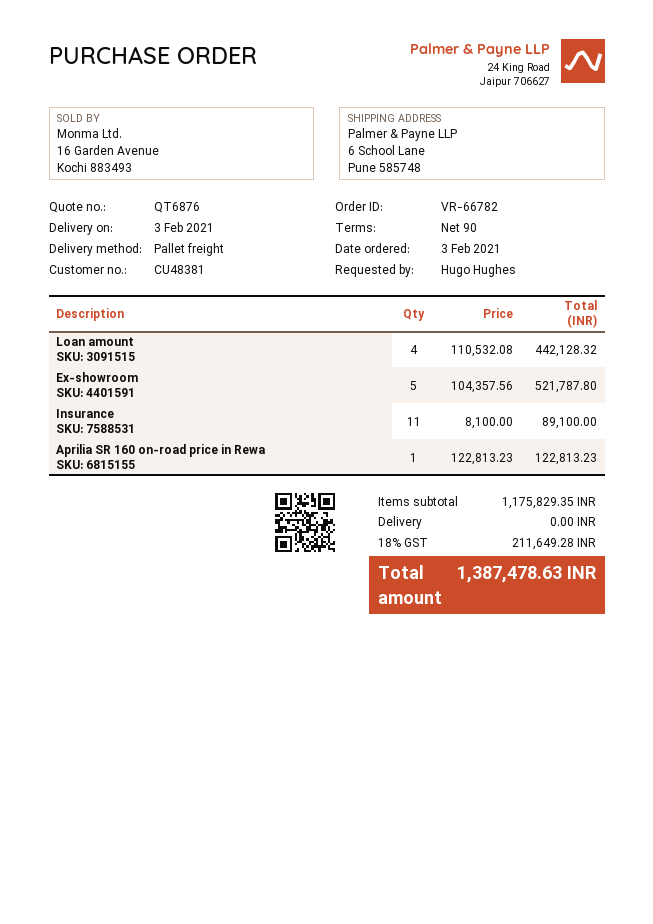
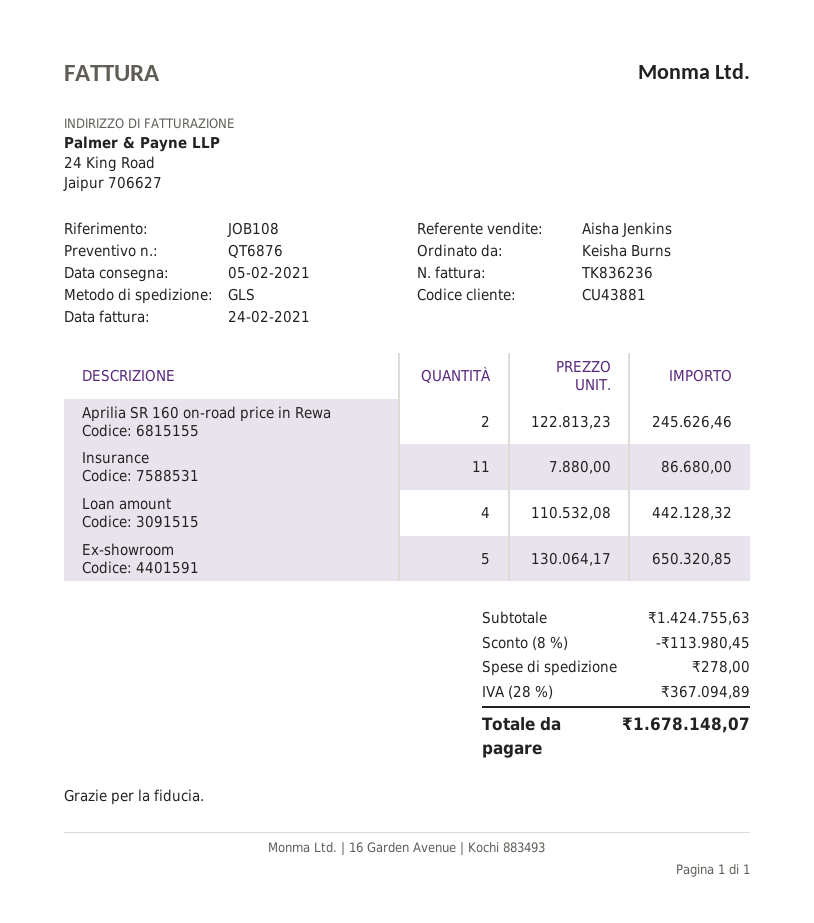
delivery date: 2021-02-03 -> 2021-02-05
customer number: CU48381 -> CU43881
ordered by: Hugo Hughes -> Keisha Burns
shipping method: pallet freight -> GLS
Ex-showroom: 5 x 104357.56 = 521787.80 -> 5 x 130064.17 = 650320.85
Insurance: 11 x 8100.00 = 89100.00 -> 11 x 7880.00 = 86680.00
Aprilia SR 160 on-road price in Rewa: 1 x 122813.23 = 122813.23 -> 2 x 122813.23 = 245626.46
subtotal: 1175829.35 -> 1424755.63
discount: none -> 8% = 113980.45
shipping: 0.00 -> 278.00
tax: 18% = 211649.28 -> 28% = 367094.89
total: 1387478.63 -> 1678148.07

